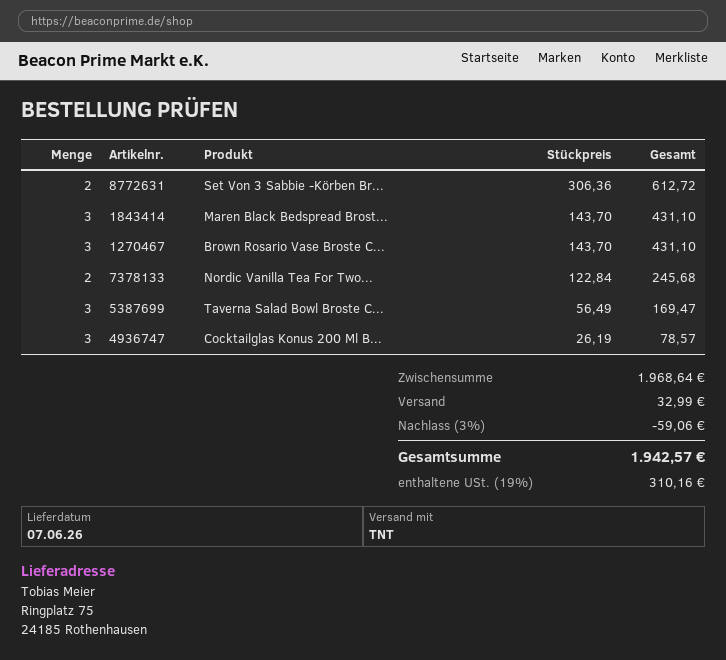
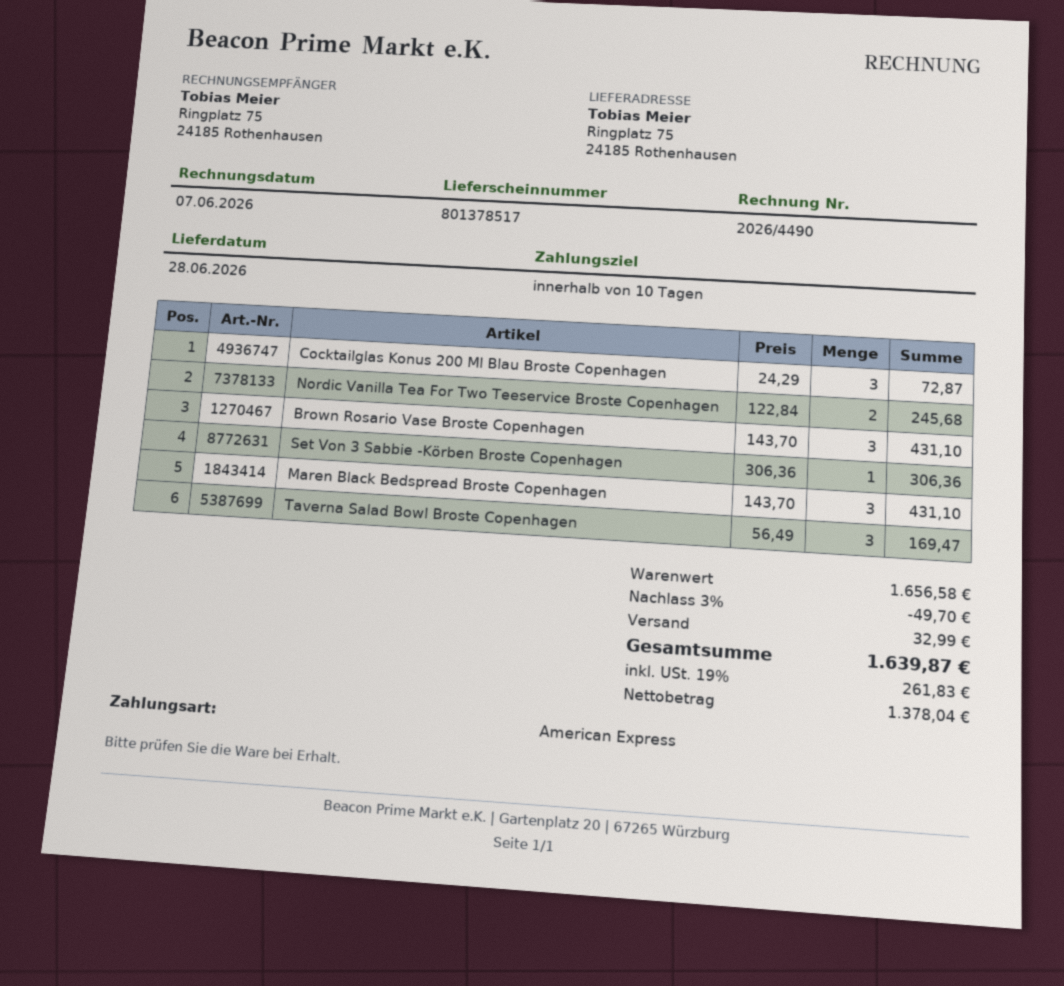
delivery date: 2026-06-07 -> 2026-06-28
Set Von 3 Sabbie -Körben Br...: 2 x 306.36 = 612.72 -> 1 x 306.36 = 306.36
Cocktailglas Konus 200 Ml B...: 3 x 26.19 = 78.57 -> 3 x 24.29 = 72.87
subtotal: 1968.64 -> 1656.58
discount: 3% = 59.06 -> 3% = 49.70
tax: 19% = 310.16 -> 19% = 261.83
total: 1942.57 -> 1639.87

